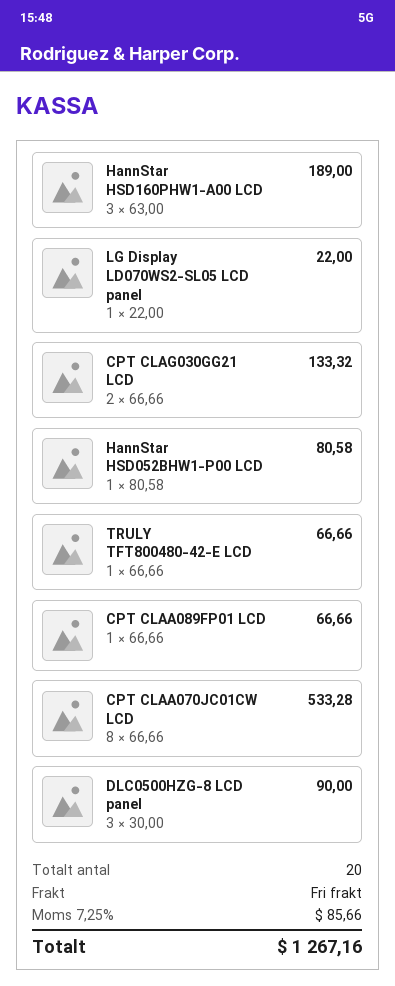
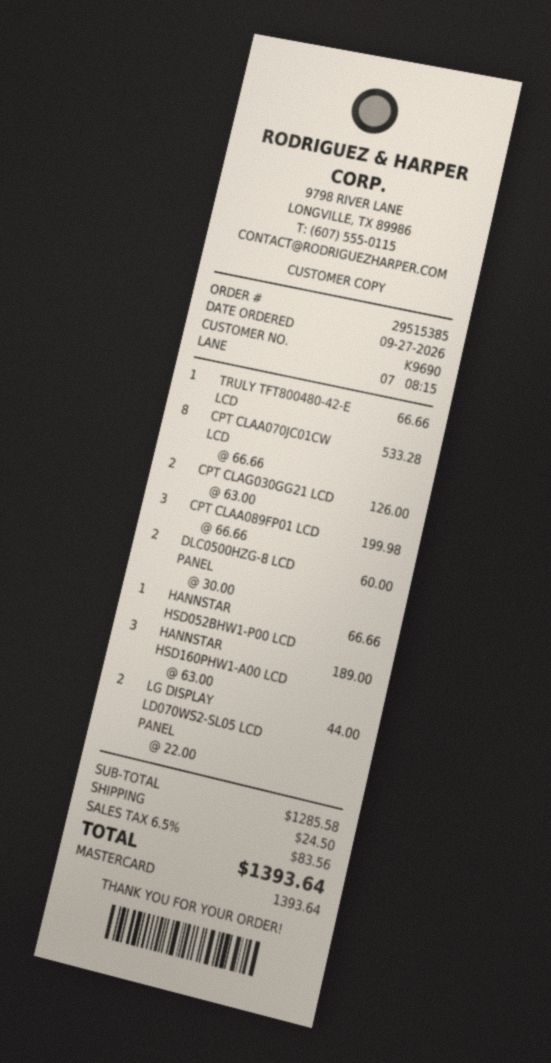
LG Display LD070WS2-SL05 LCD panel: 1 x 22.00 = 22.00 -> 2 x 22.00 = 44.00
CPT CLAG030GG21 LCD: 2 x 66.66 = 133.32 -> 2 x 63.00 = 126.00
HannStar HSD052BHW1-P00 LCD: 1 x 80.58 = 80.58 -> 1 x 66.66 = 66.66
CPT CLAA089FP01 LCD: 1 x 66.66 = 66.66 -> 3 x 66.66 = 199.98
DLC0500HZG-8 LCD panel: 3 x 30.00 = 90.00 -> 2 x 30.00 = 60.00
shipping: 0.00 -> 24.50
tax: 7.25% = 85.66 -> 6.5% = 83.56
total: 1267.16 -> 1393.64

